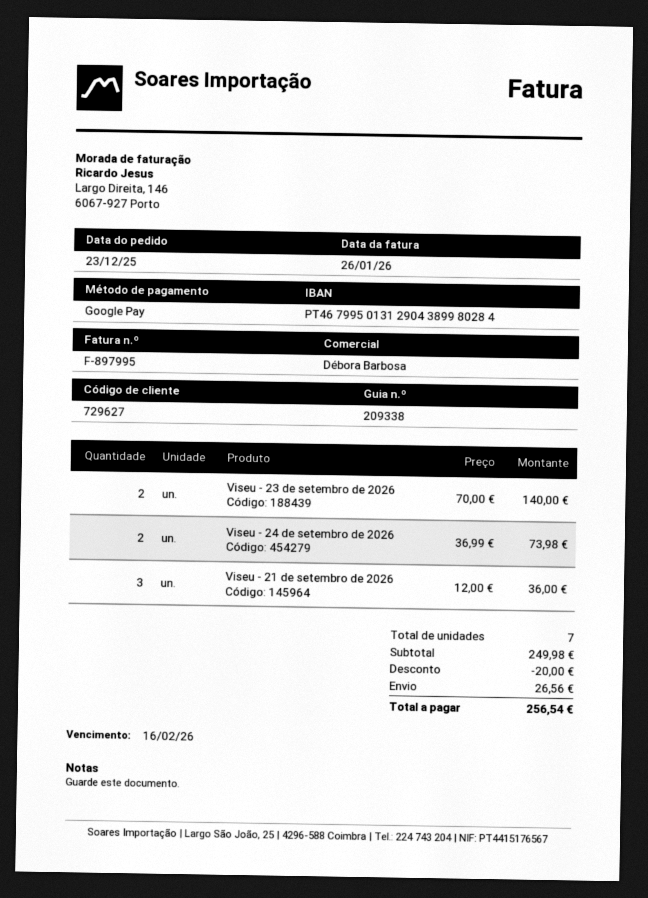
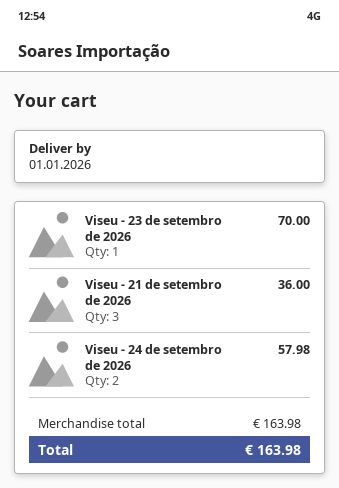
Viseu - 23 de setembro de 2026: 2 for 140.00 -> 1 for 70.00
Viseu - 24 de setembro de 2026: 2 for 73.98 -> 2 for 57.98
subtotal: 249.98 -> 163.98
discount: 20.00 -> none
shipping: 26.56 -> none
total: 256.54 -> 163.98

